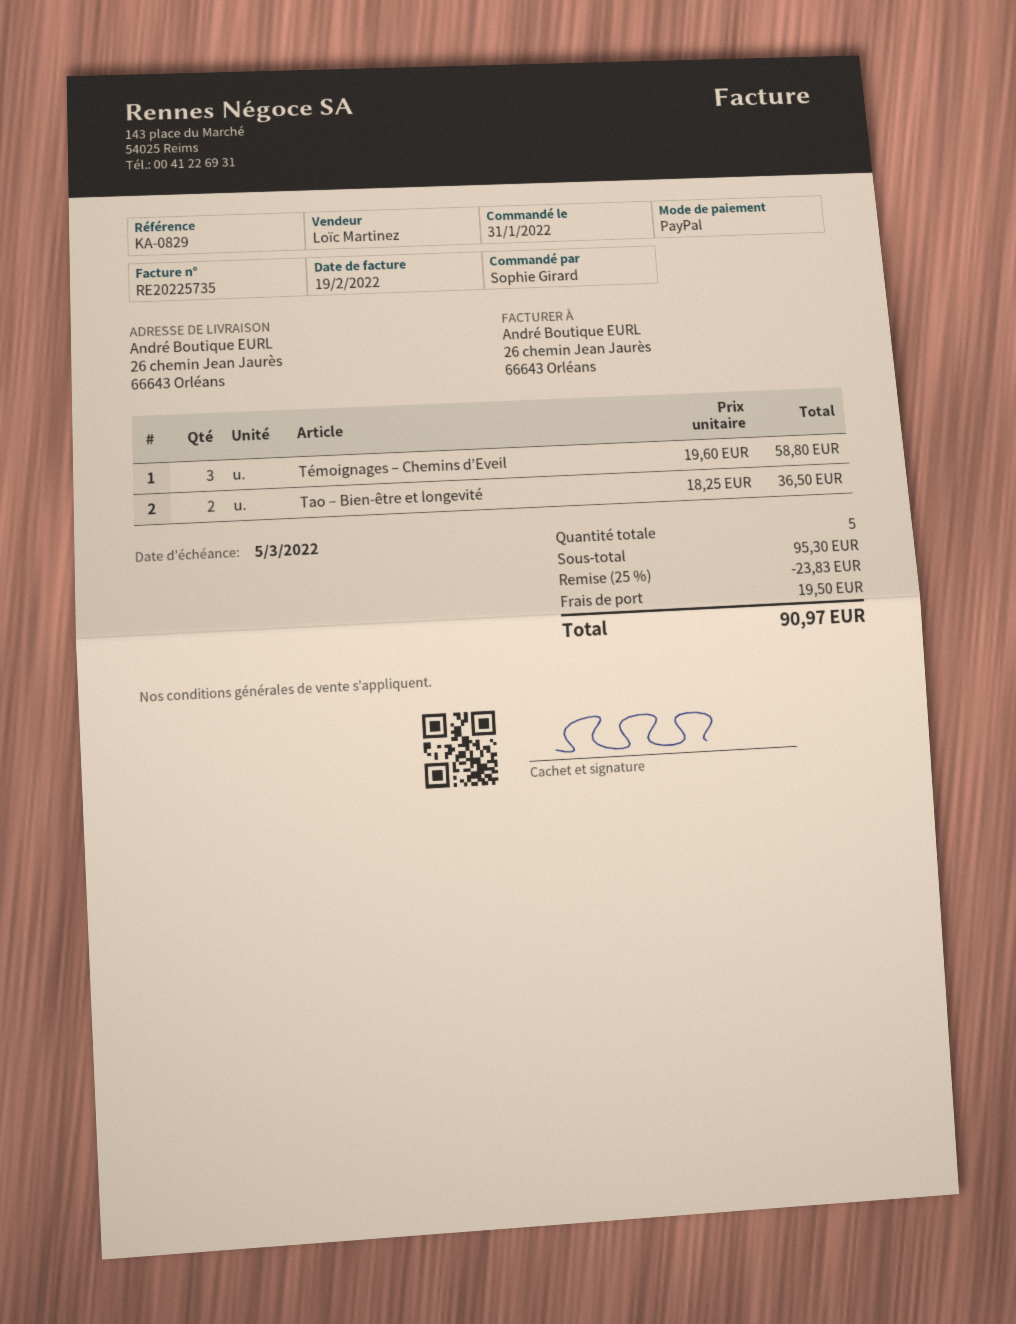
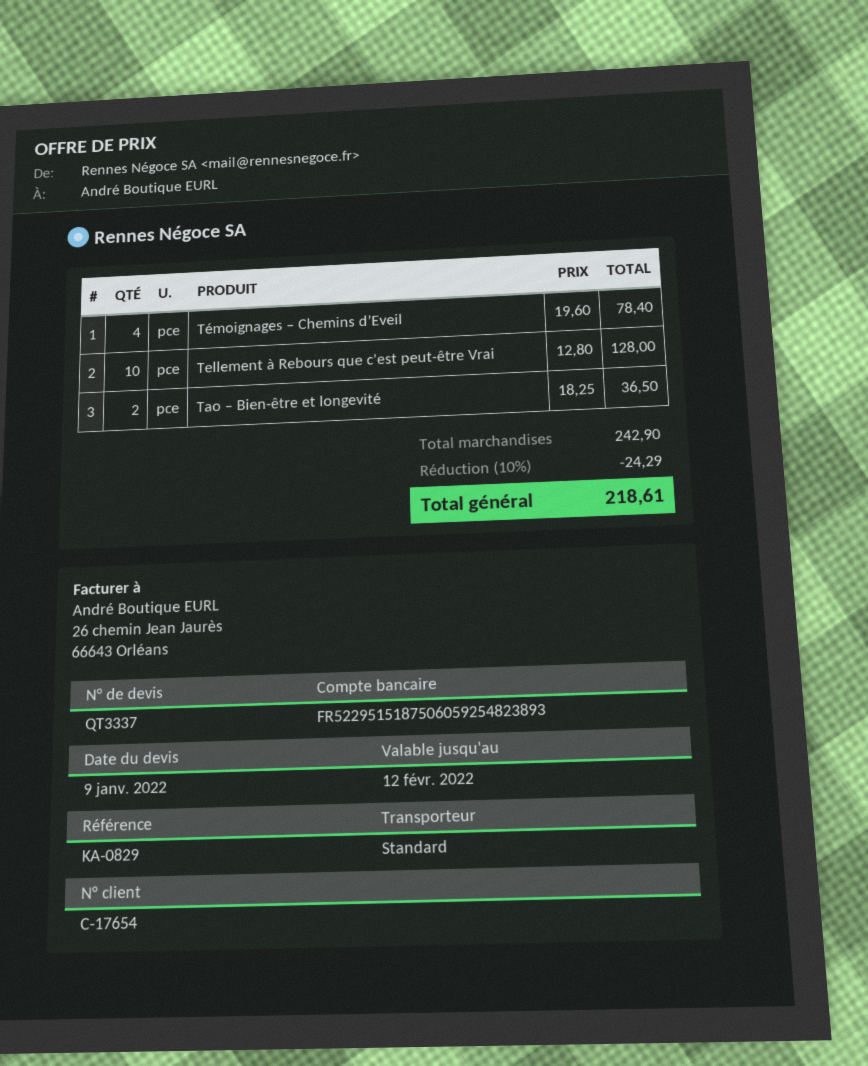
Témoignages – Chemins d’Eveil: 3 x 19.60 = 58.80 -> 4 x 19.60 = 78.40
Tellement à Rebours que c’est peut-être Vrai: none -> 10 x 12.80 = 128.00
subtotal: 95.30 -> 242.90
discount: 25% = 23.83 -> 10% = 24.29
shipping: 19.50 -> none
total: 90.97 -> 218.61

